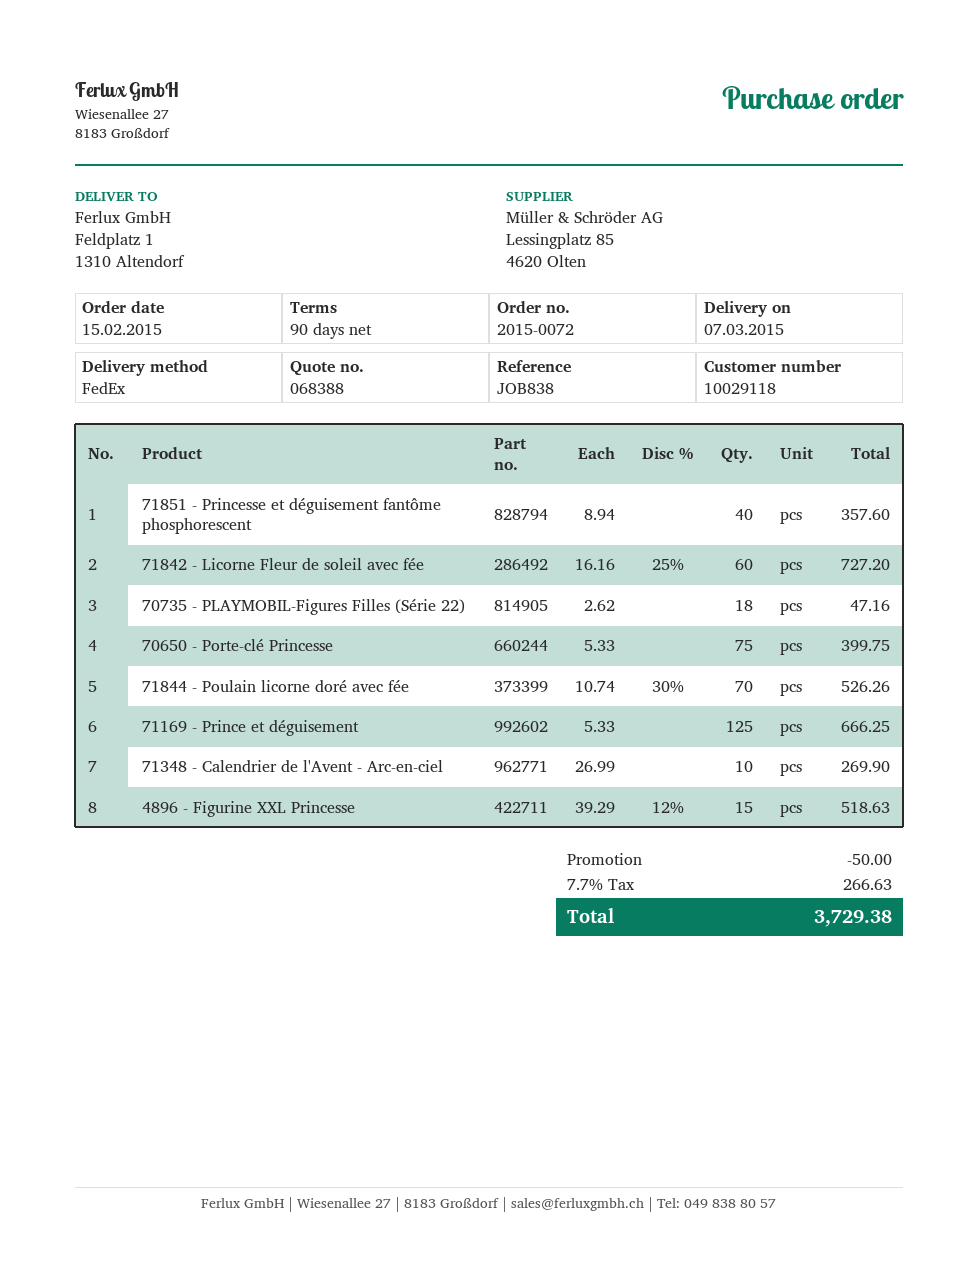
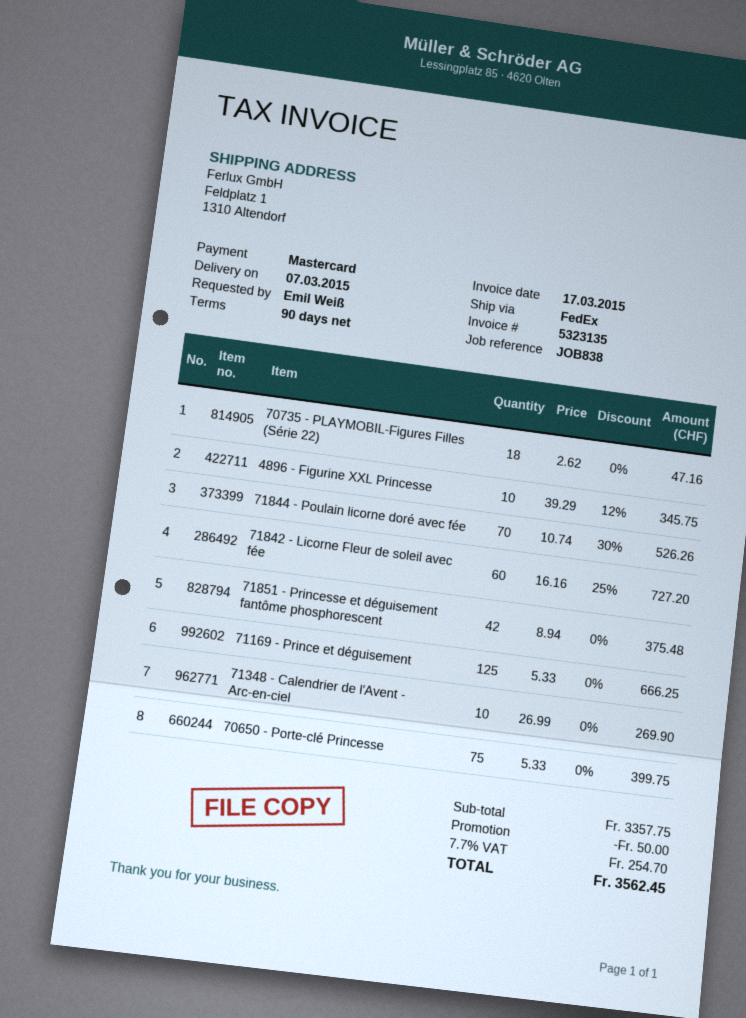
71851 - Princesse et déguisement fantôme phosphorescent: 40 x 8.94 = 357.60 -> 42 x 8.94 = 375.48
4896 - Figurine XXL Princesse: 15 x 39.29 - 12% = 518.63 -> 10 x 39.29 - 12% = 345.75
tax: 7.7% = 266.63 -> 7.7% = 254.70
total: 3729.38 -> 3562.45

